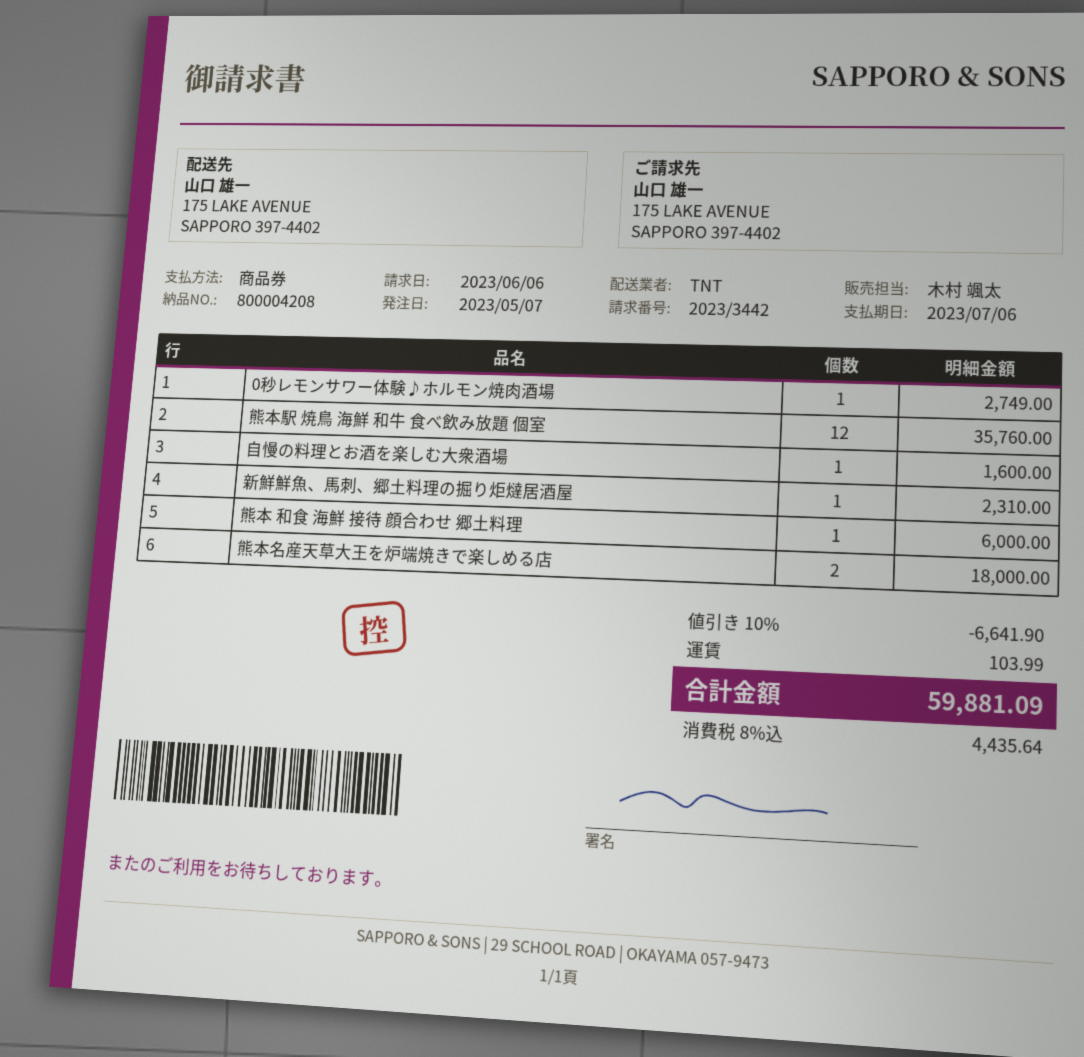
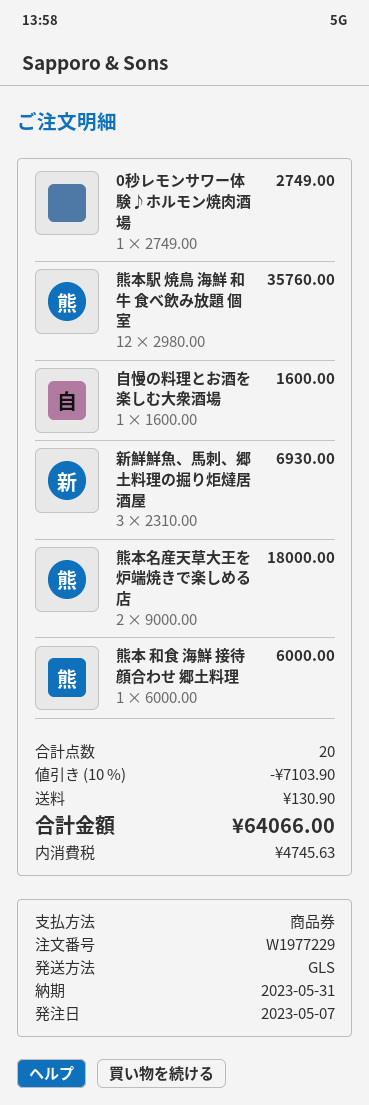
shipping method: TNT -> GLS
新鮮鮮魚、馬刺、郷土料理の掘り炬燵居酒屋: 1 for 2310.00 -> 3 for 6930.00
discount: 10% = 6641.90 -> 10% = 7103.90
shipping: 103.99 -> 130.90
tax: 4435.64 -> 4745.63
total: 59881.09 -> 64066.00

